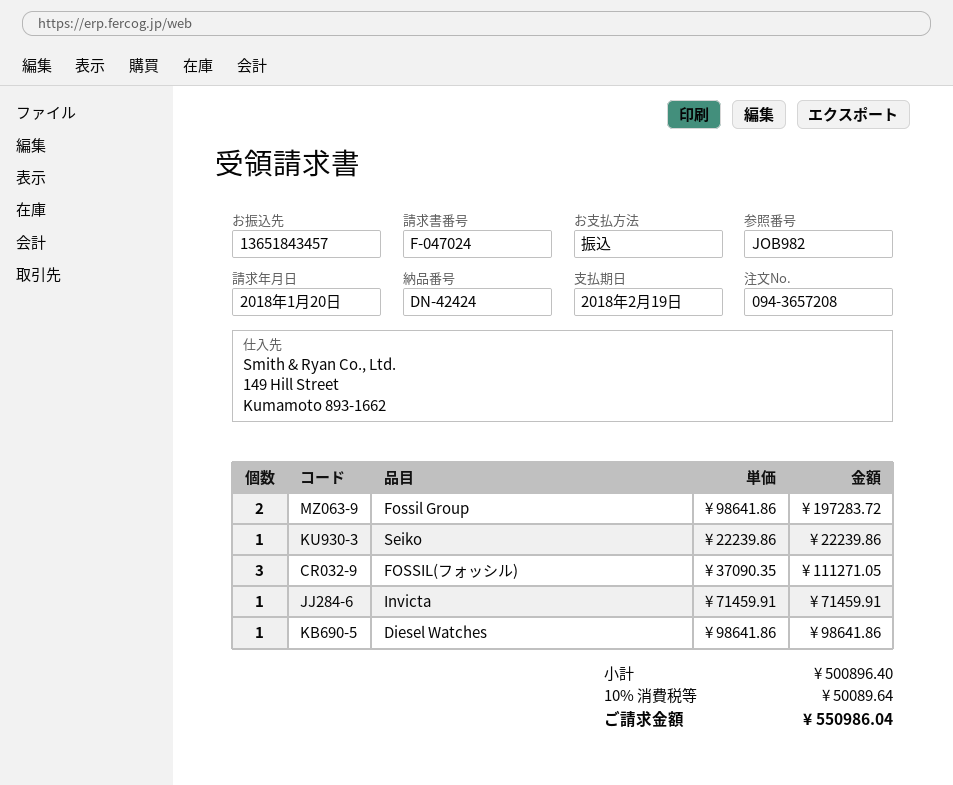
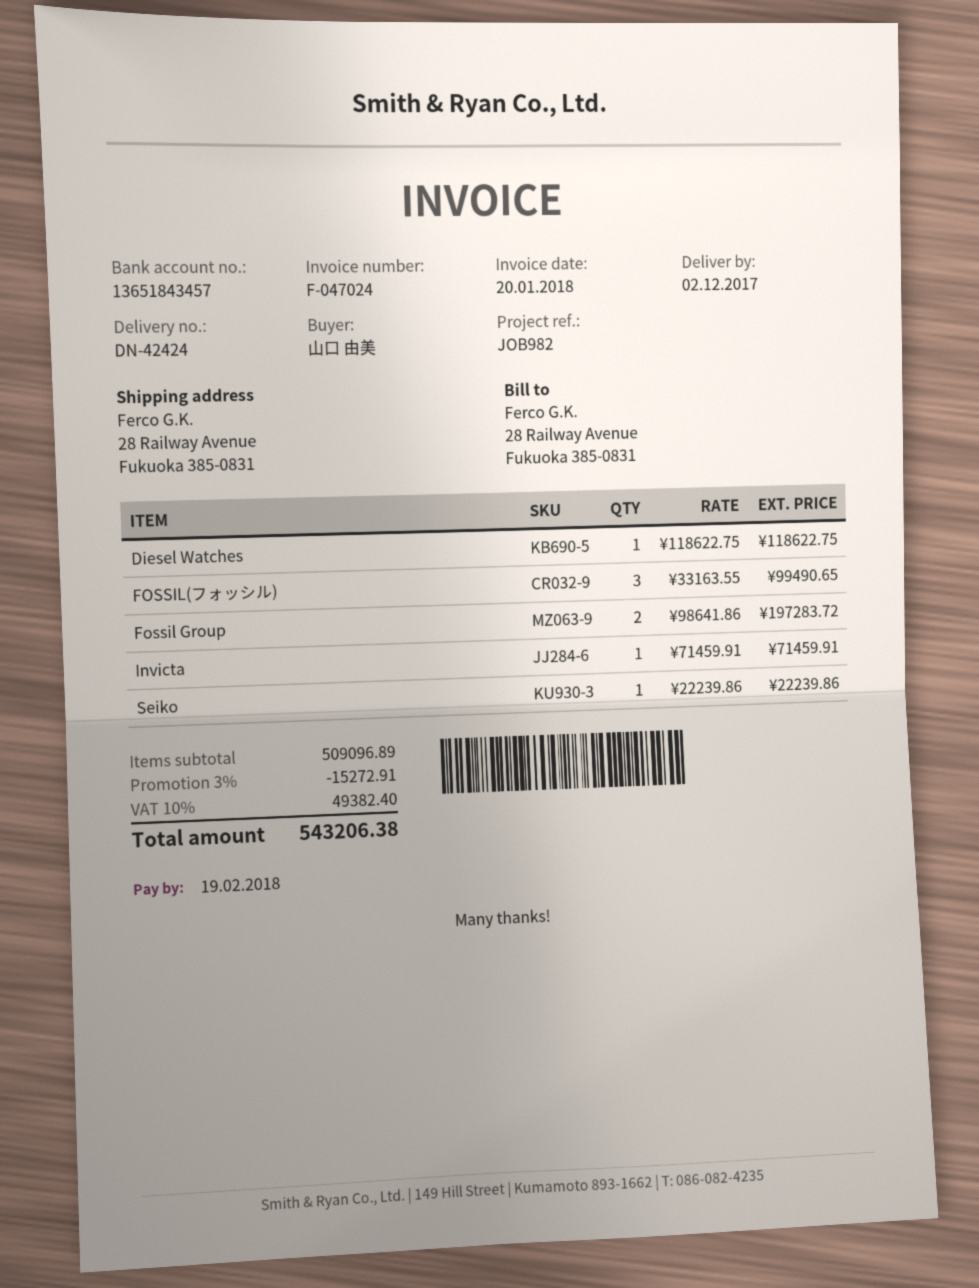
FOSSIL(フォッシル): 3 x 37090.35 = 111271.05 -> 3 x 33163.55 = 99490.65
Diesel Watches: 1 x 98641.86 = 98641.86 -> 1 x 118622.75 = 118622.75
subtotal: 500896.40 -> 509096.89
discount: none -> 3% = 15272.91
tax: 10% = 50089.64 -> 10% = 49382.40
total: 550986.04 -> 543206.38

